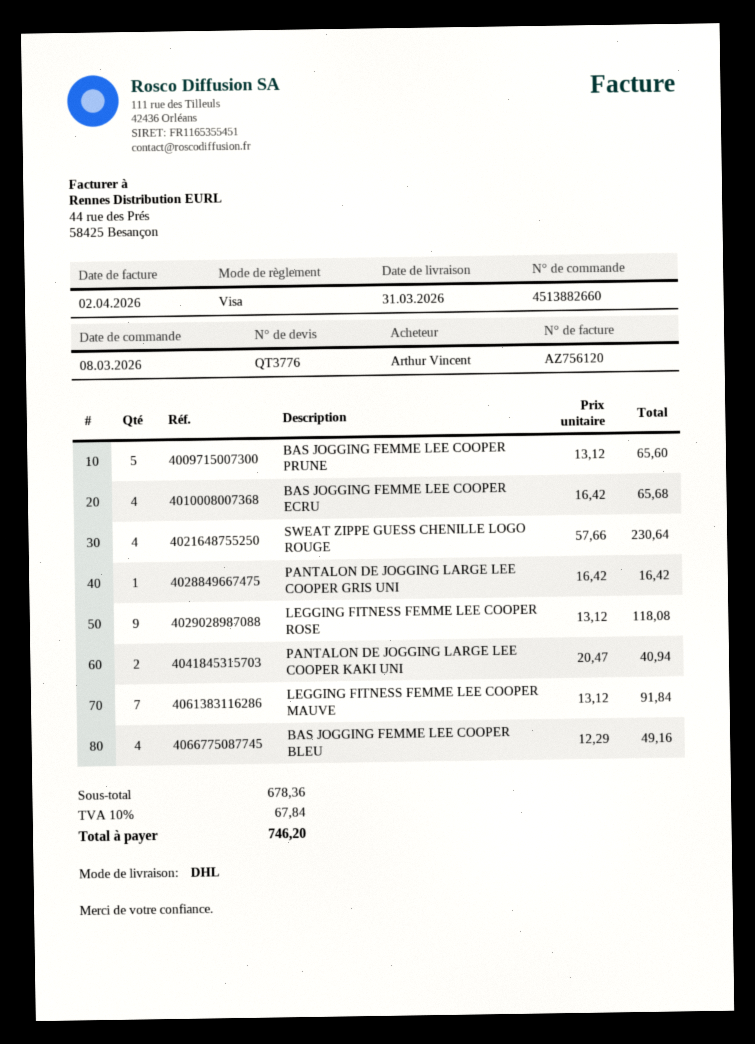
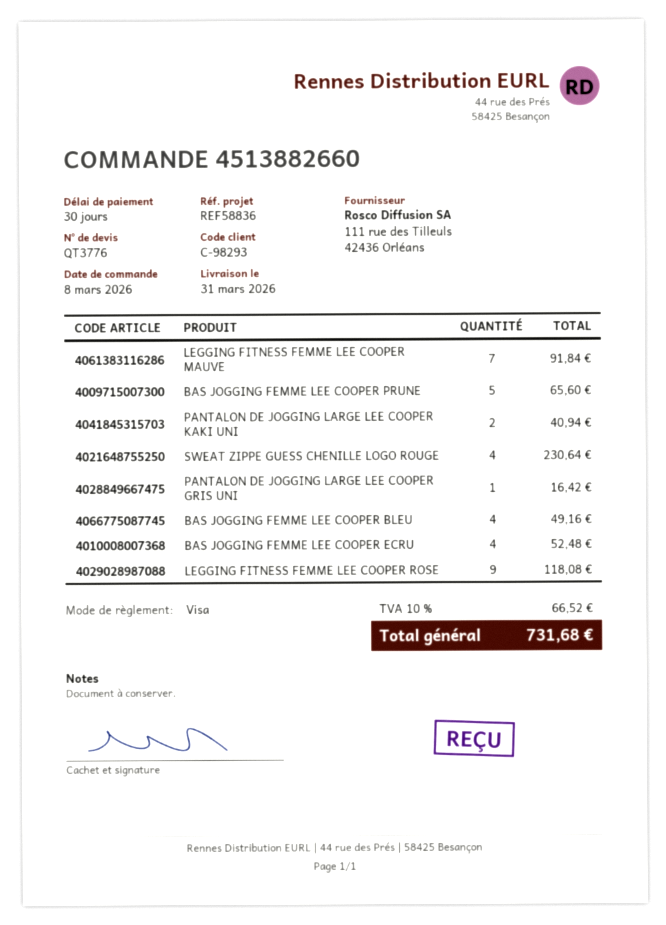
BAS JOGGING FEMME LEE COOPER ECRU: 4 for 65.68 -> 4 for 52.48
tax: 10% = 67.84 -> 10% = 66.52
total: 746.20 -> 731.68

